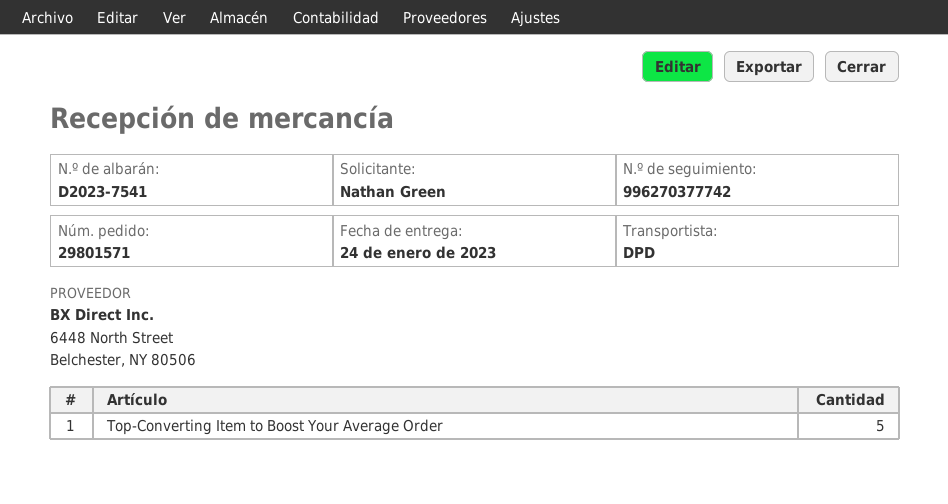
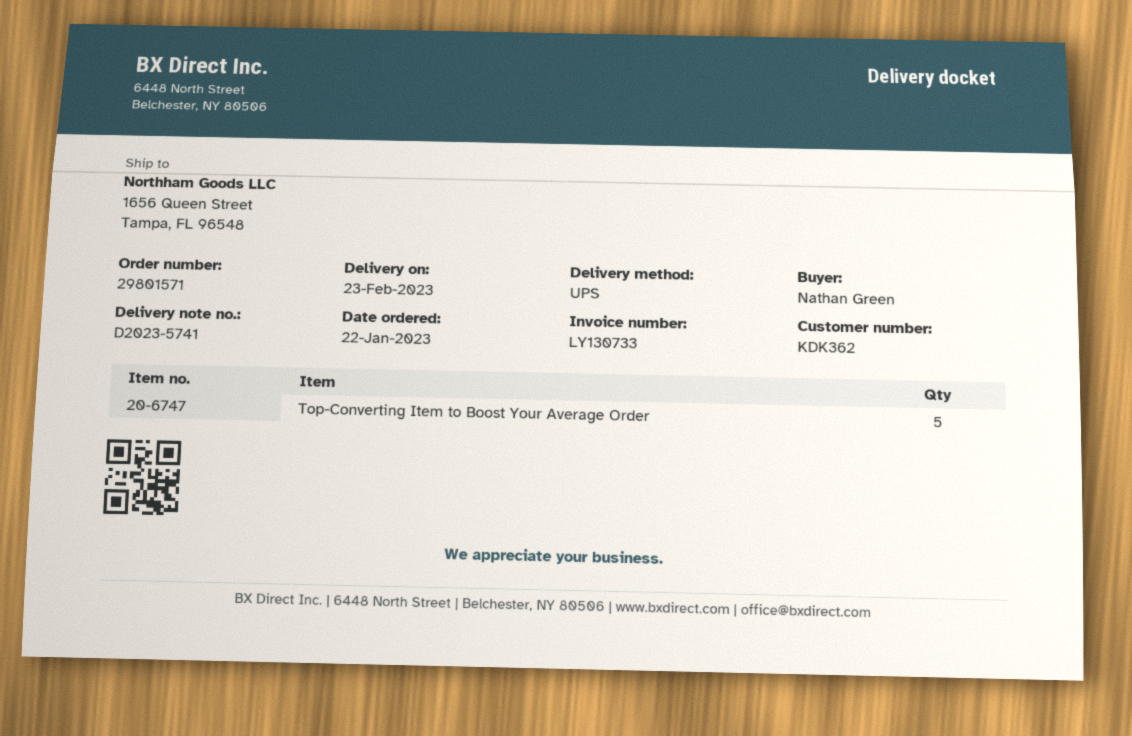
delivery note number: D2023-7541 -> D2023-5741
delivery date: 2023-01-24 -> 2023-02-23
shipping method: DPD -> UPS

